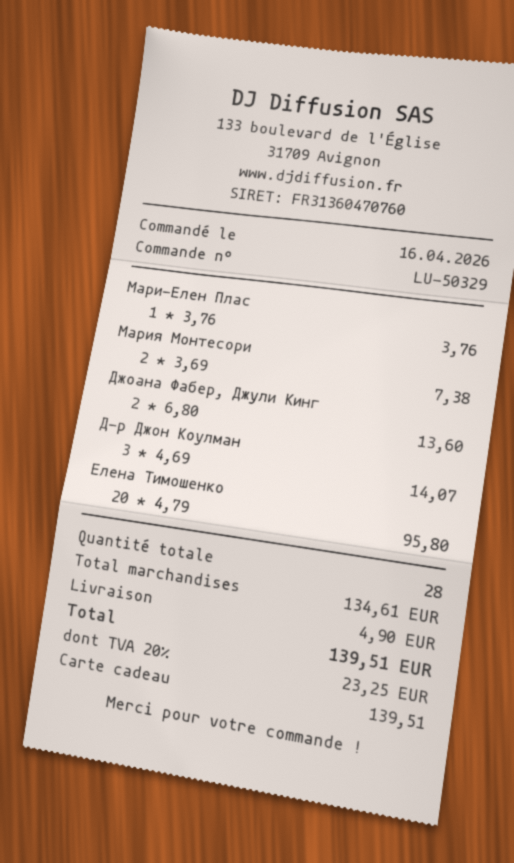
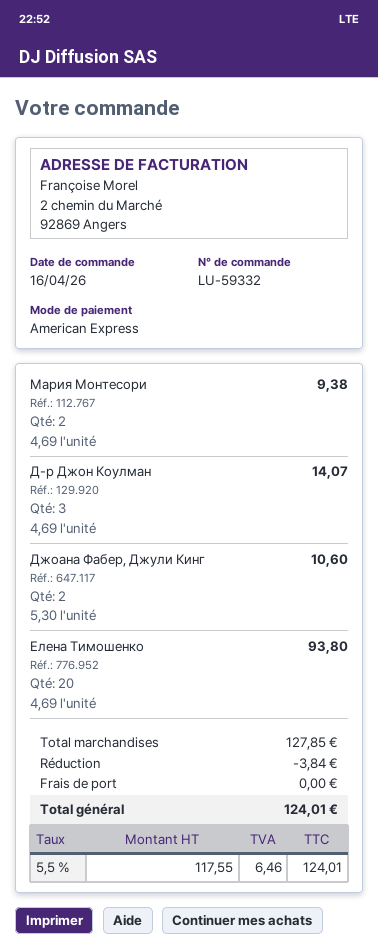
order number: LU-50329 -> LU-59332
payment method: gift card -> American Express
Мари-Елен Плас: 1 x 3.76 = 3.76 -> none
Мария Монтесори: 2 x 3.69 = 7.38 -> 2 x 4.69 = 9.38
Джоана Фабер, Джули Кинг: 2 x 6.80 = 13.60 -> 2 x 5.30 = 10.60
Елена Тимошенко: 20 x 4.79 = 95.80 -> 20 x 4.69 = 93.80
subtotal: 134.61 -> 127.85
discount: none -> 3.84
shipping: 4.90 -> 0.00
tax: 20% = 23.25 -> 5.5% = 6.46
total: 139.51 -> 124.01

